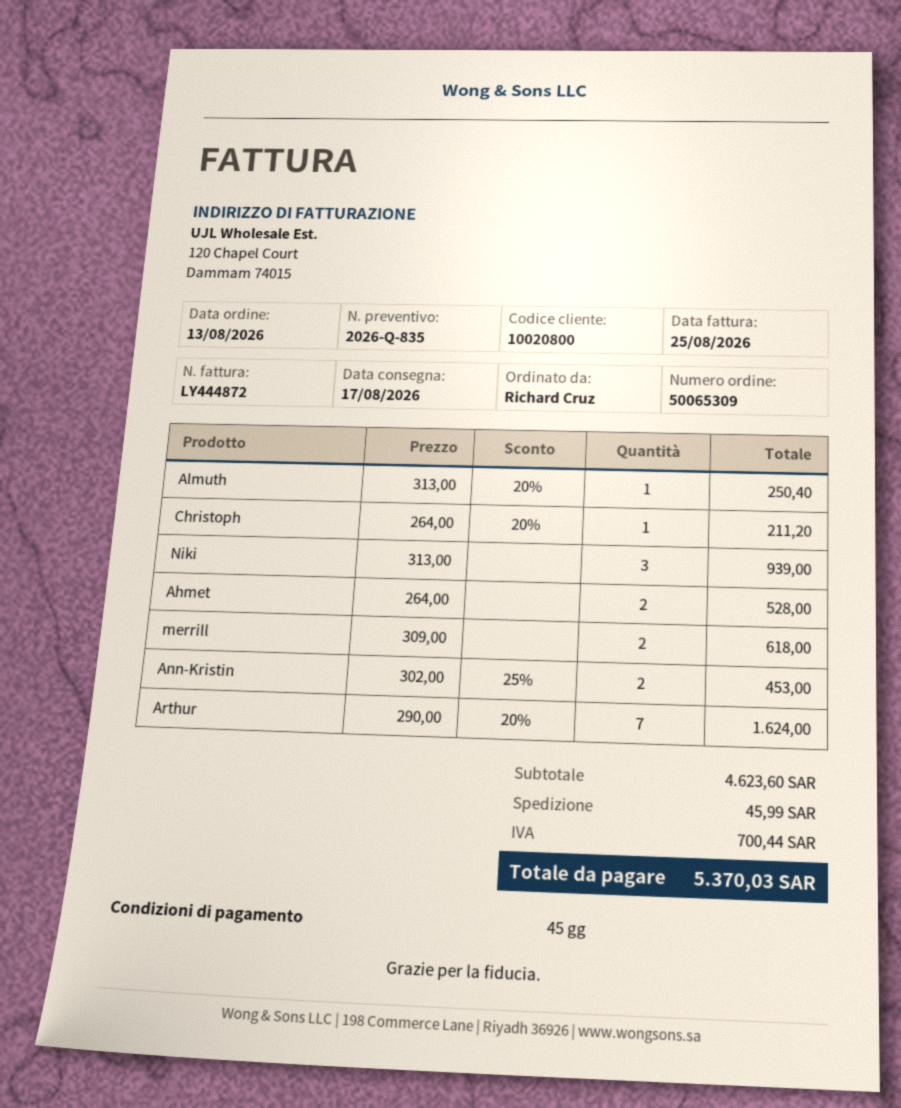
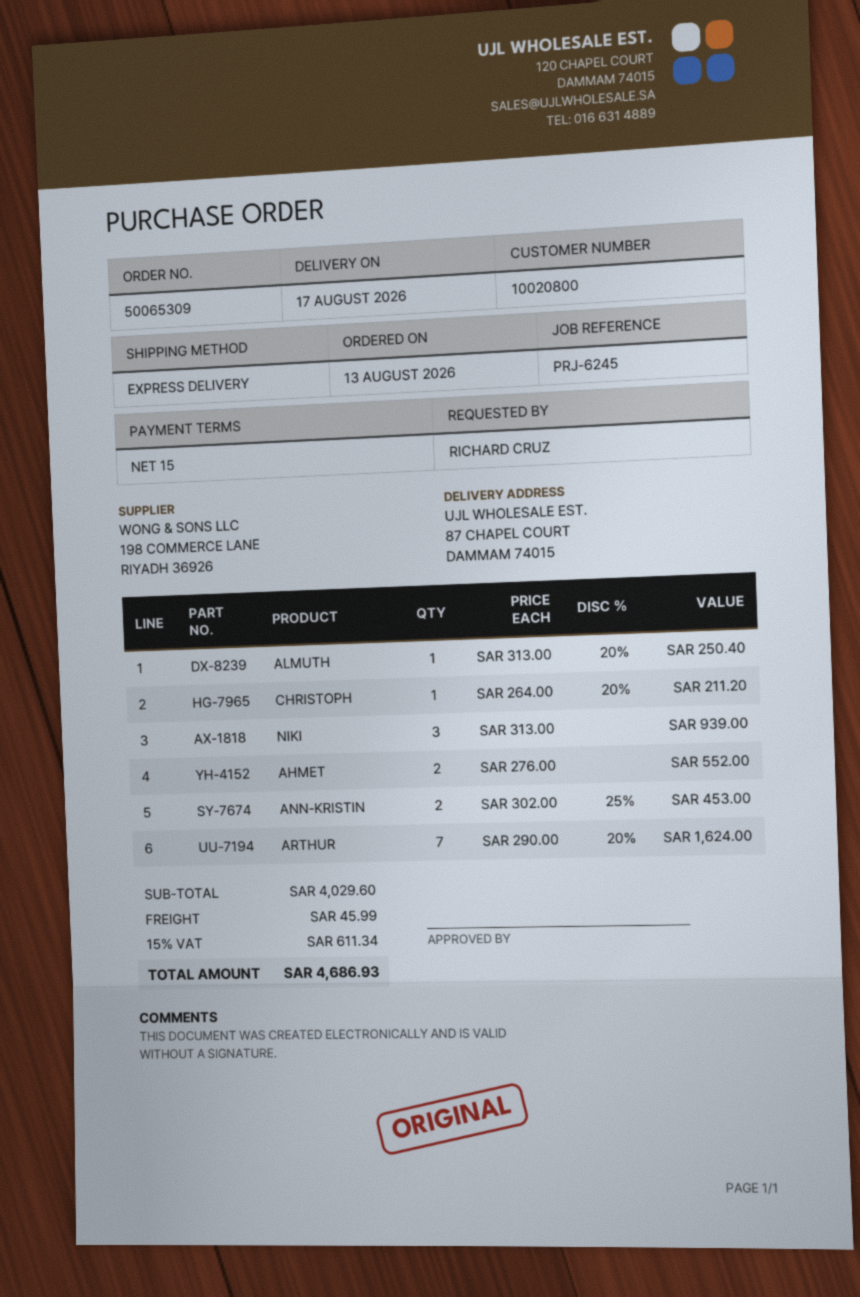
payment terms: 45 days -> 15 days
Ahmet: 2 x 264.00 = 528.00 -> 2 x 276.00 = 552.00
merrill: 2 x 309.00 = 618.00 -> none
subtotal: 4623.60 -> 4029.60
tax: 700.44 -> 611.34
total: 5370.03 -> 4686.93

